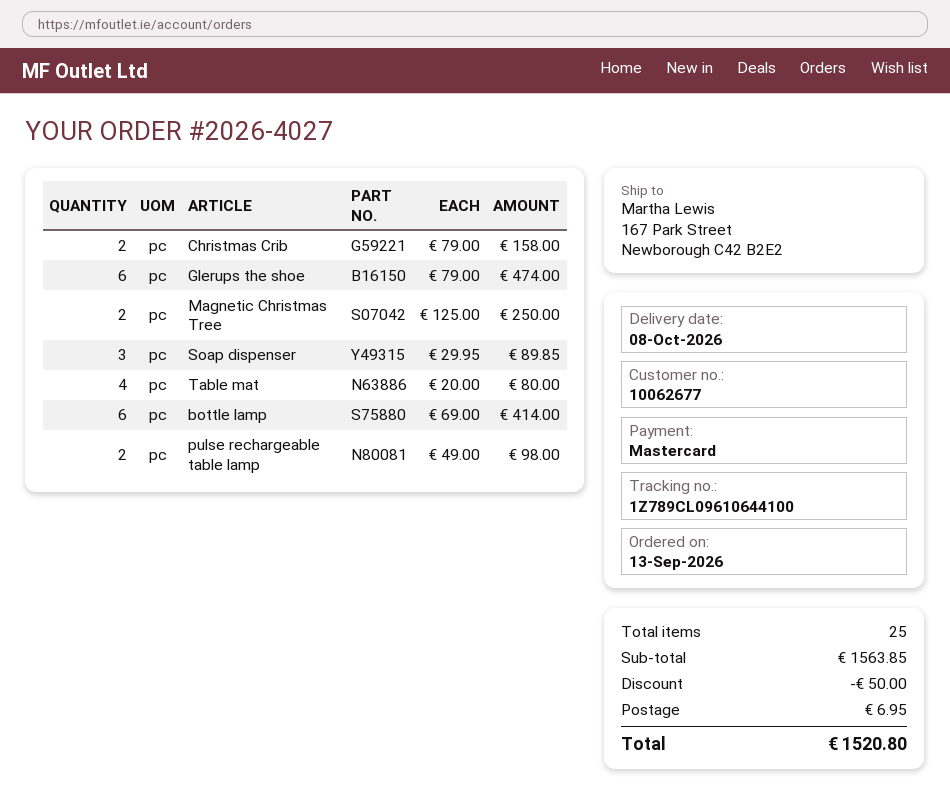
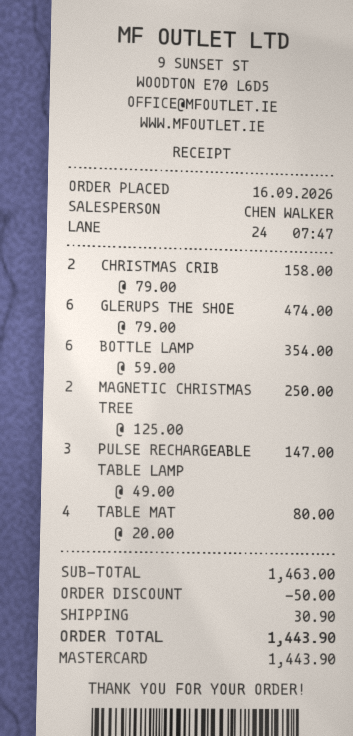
order date: 2026-09-13 -> 2026-09-16
Soap dispenser: 3 x 29.95 = 89.85 -> none
bottle lamp: 6 x 69.00 = 414.00 -> 6 x 59.00 = 354.00
pulse rechargeable table lamp: 2 x 49.00 = 98.00 -> 3 x 49.00 = 147.00
subtotal: 1563.85 -> 1463.00
shipping: 6.95 -> 30.90
total: 1520.80 -> 1443.90

